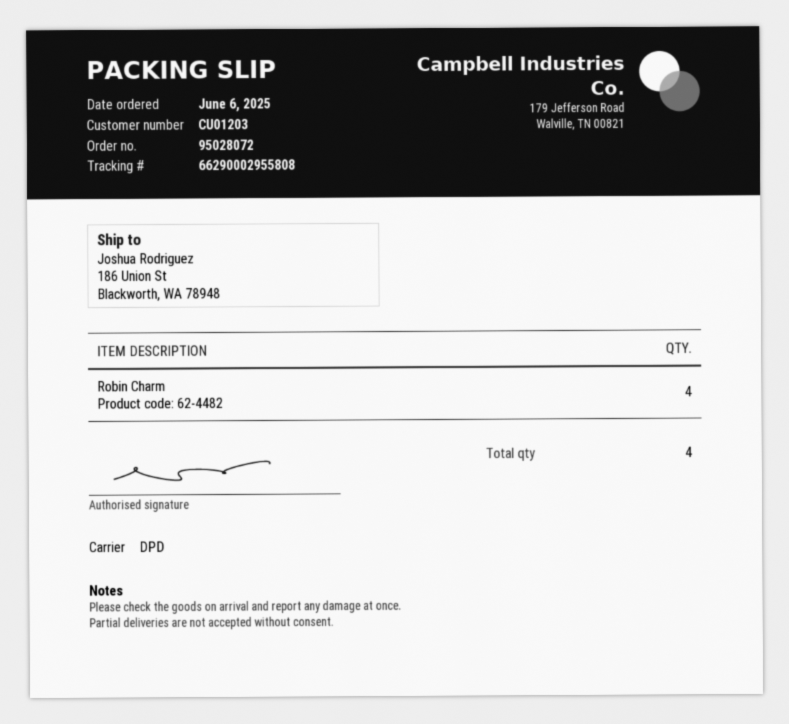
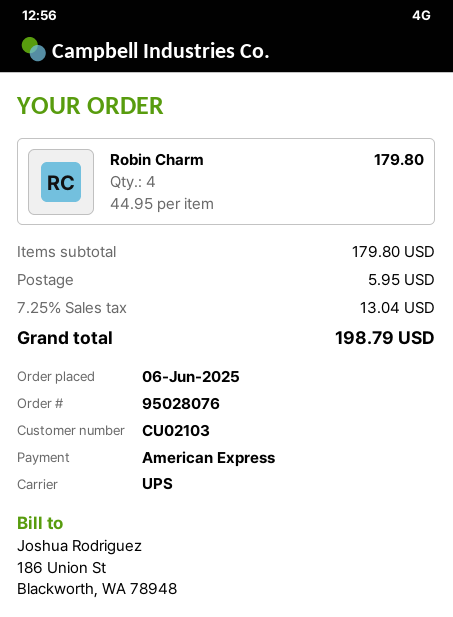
order number: 95028072 -> 95028076
customer number: CU01203 -> CU02103
shipping method: DPD -> UPS

